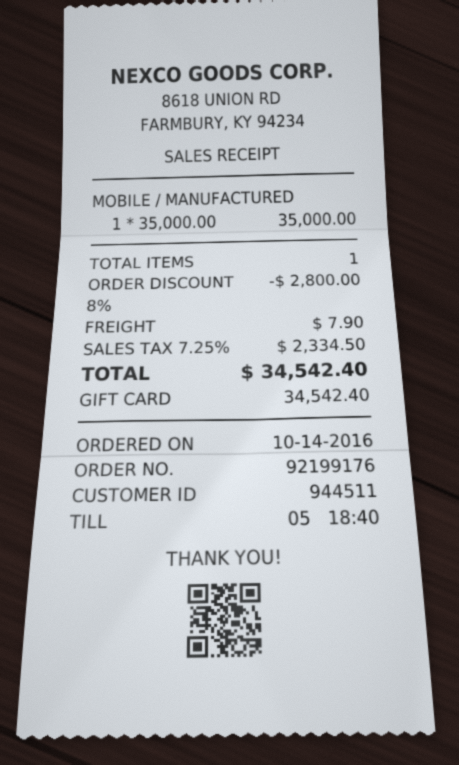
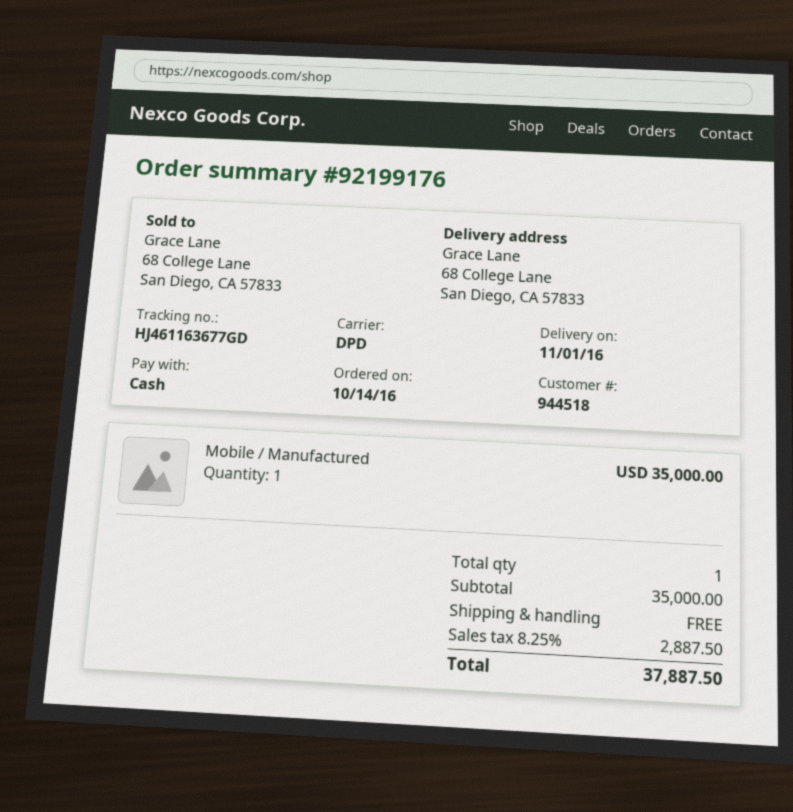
customer number: 944511 -> 944518
payment method: gift card -> cash
discount: 8% = 2800.00 -> none
shipping: 7.90 -> 0.00
tax: 7.25% = 2334.50 -> 8.25% = 2887.50
total: 34542.40 -> 37887.50

